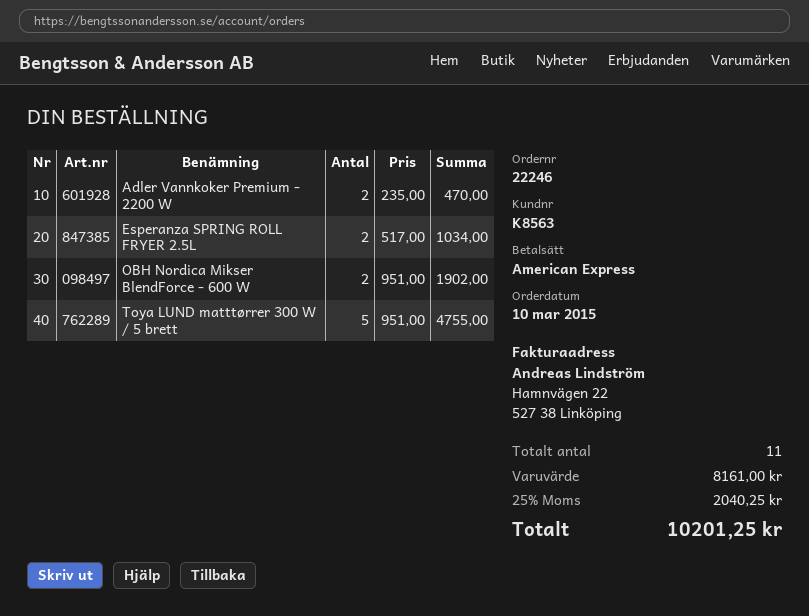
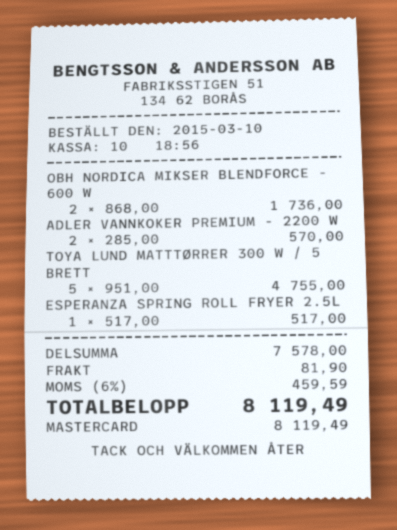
payment method: American Express -> Mastercard
Adler Vannkoker Premium - 2200 W: 2 x 235.00 = 470.00 -> 2 x 285.00 = 570.00
Esperanza SPRING ROLL FRYER 2.5L: 2 x 517.00 = 1034.00 -> 1 x 517.00 = 517.00
OBH Nordica Mikser BlendForce - 600 W: 2 x 951.00 = 1902.00 -> 2 x 868.00 = 1736.00
subtotal: 8161.00 -> 7578.00
shipping: none -> 81.90
tax: 25% = 2040.25 -> 6% = 459.59
total: 10201.25 -> 8119.49

